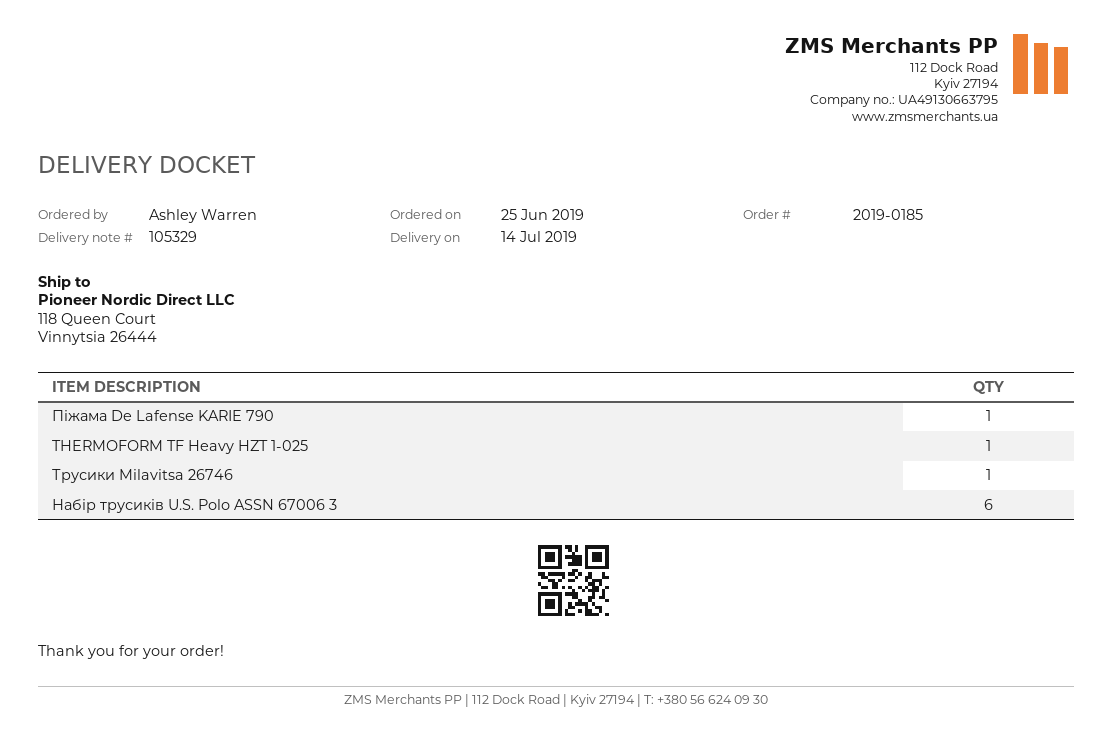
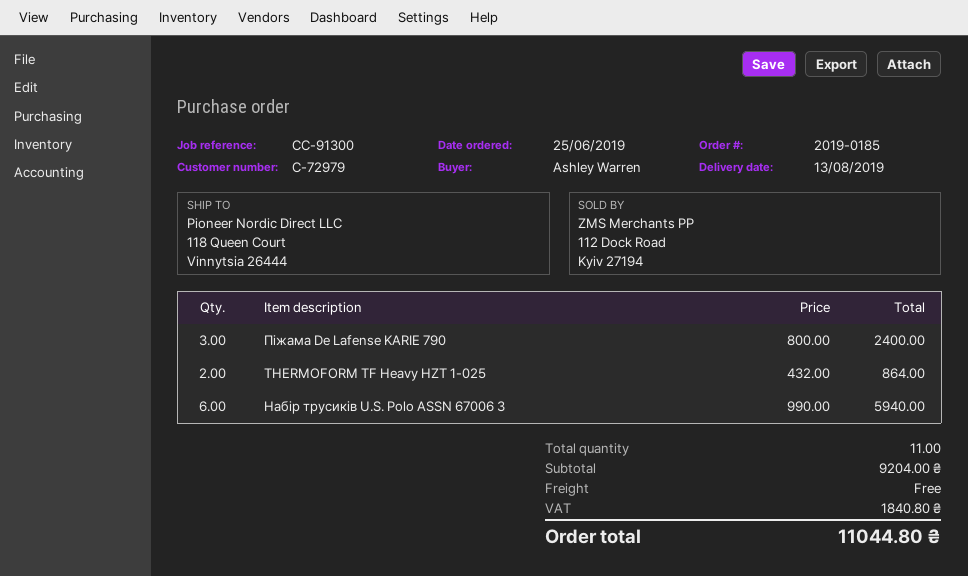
delivery date: 2019-07-14 -> 2019-08-13
Піжама De Lafense KARIE 790: 1 -> 3
THERMOFORM TF Heavy HZT 1-025: 1 -> 2
Трусики Milavitsa 26746: 1 -> none

